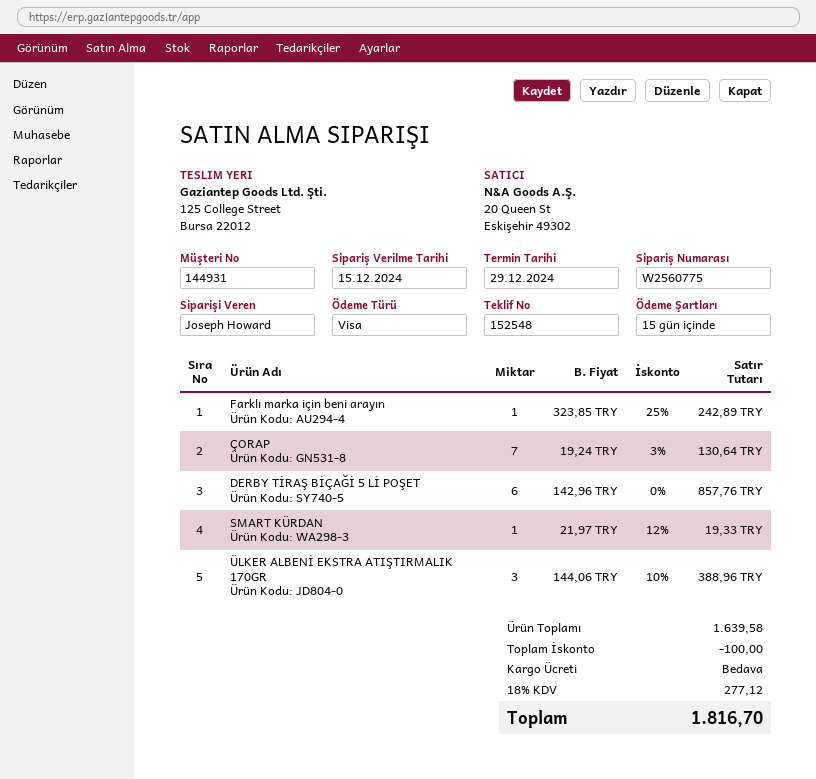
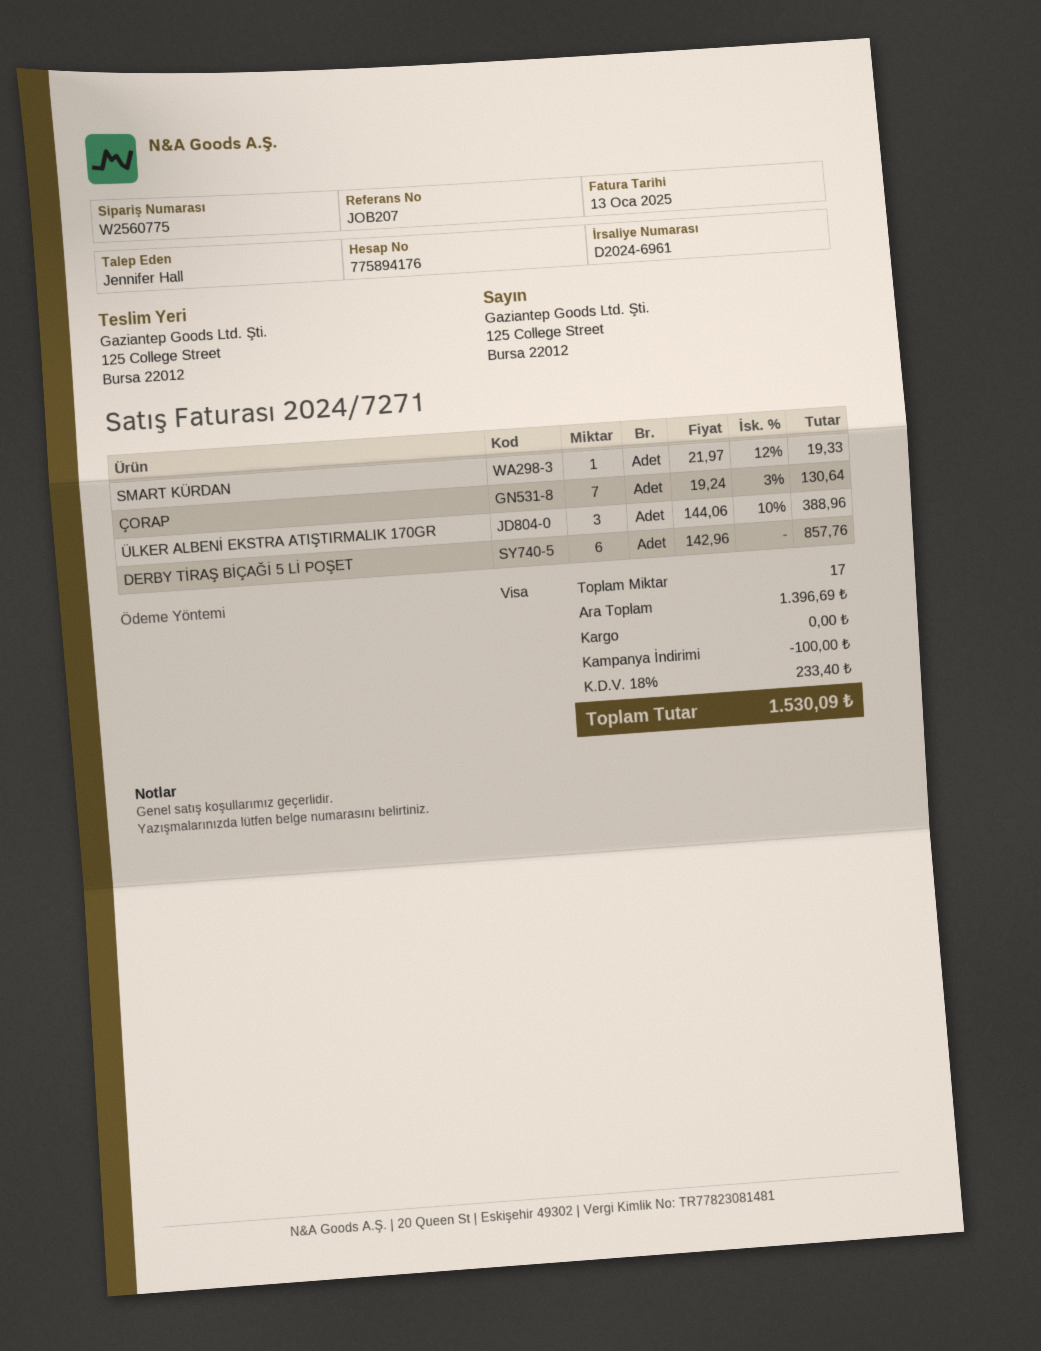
ordered by: Joseph Howard -> Jennifer Hall
Farklı marka için beni arayın: 1 x 323.85 - 25% = 242.89 -> none
subtotal: 1639.58 -> 1396.69
tax: 18% = 277.12 -> 18% = 233.40
total: 1816.70 -> 1530.09

